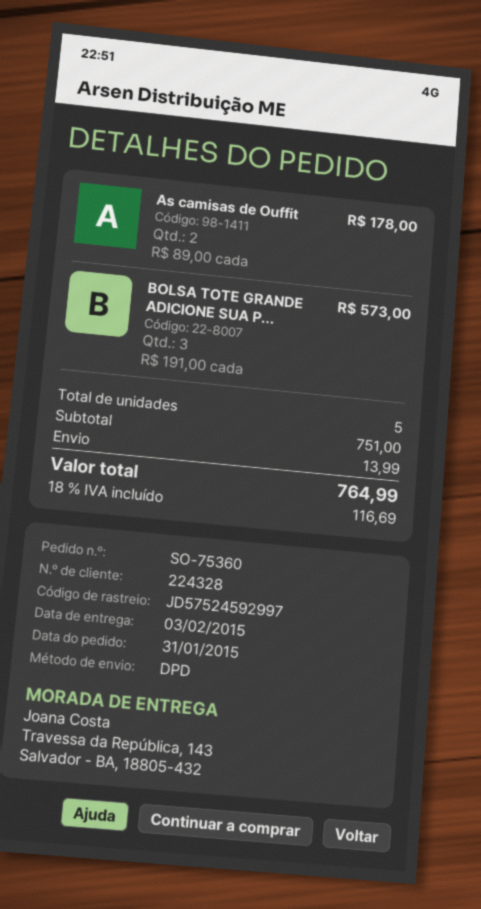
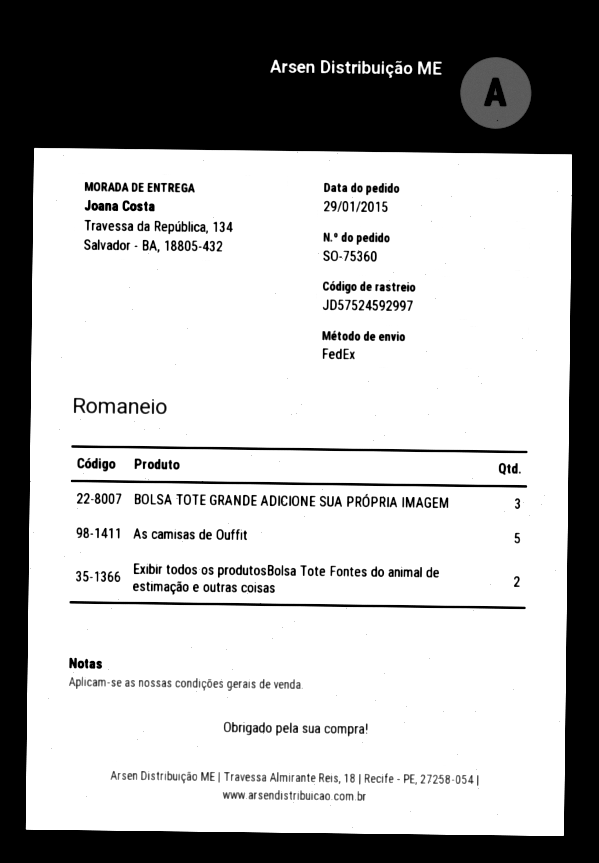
order date: 2015-01-31 -> 2015-01-29
shipping method: DPD -> FedEx
ship to: Travessa da República, 143, Salvador - BA, 18805-432 -> Travessa da República, 134, Salvador - BA, 18805-432
As camisas de Ouffit: 2 -> 5
Exibir todos os produtosBolsa Tote Fontes do animal de estimação e outras coisas: none -> 2

